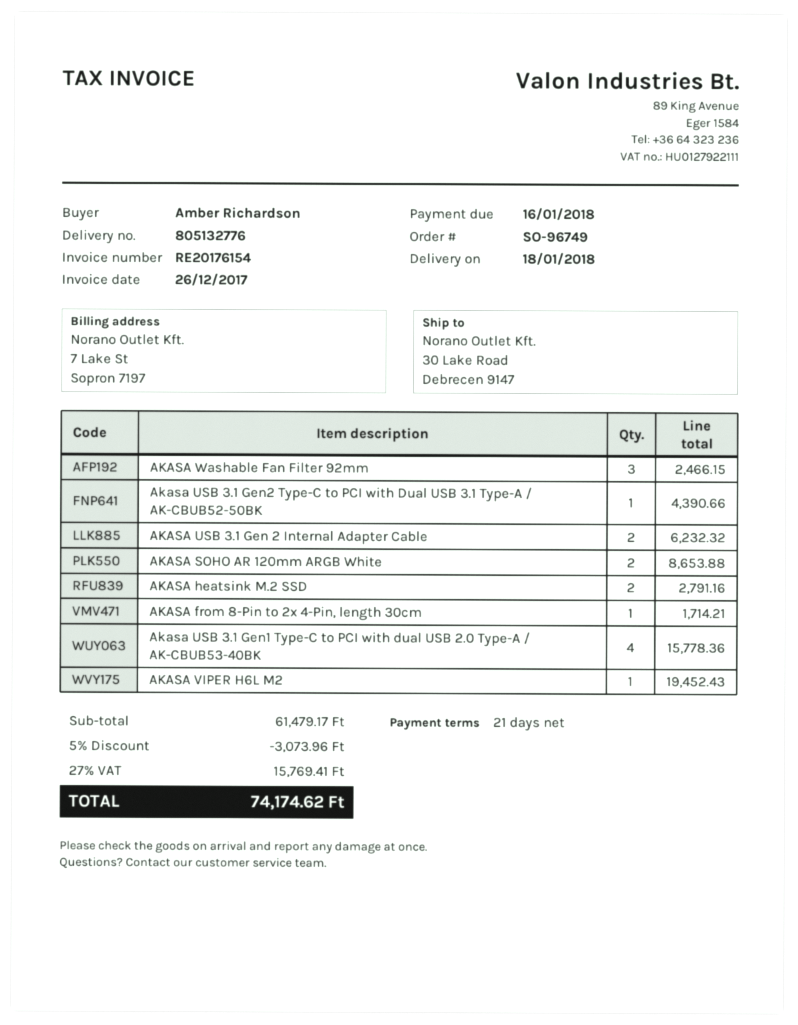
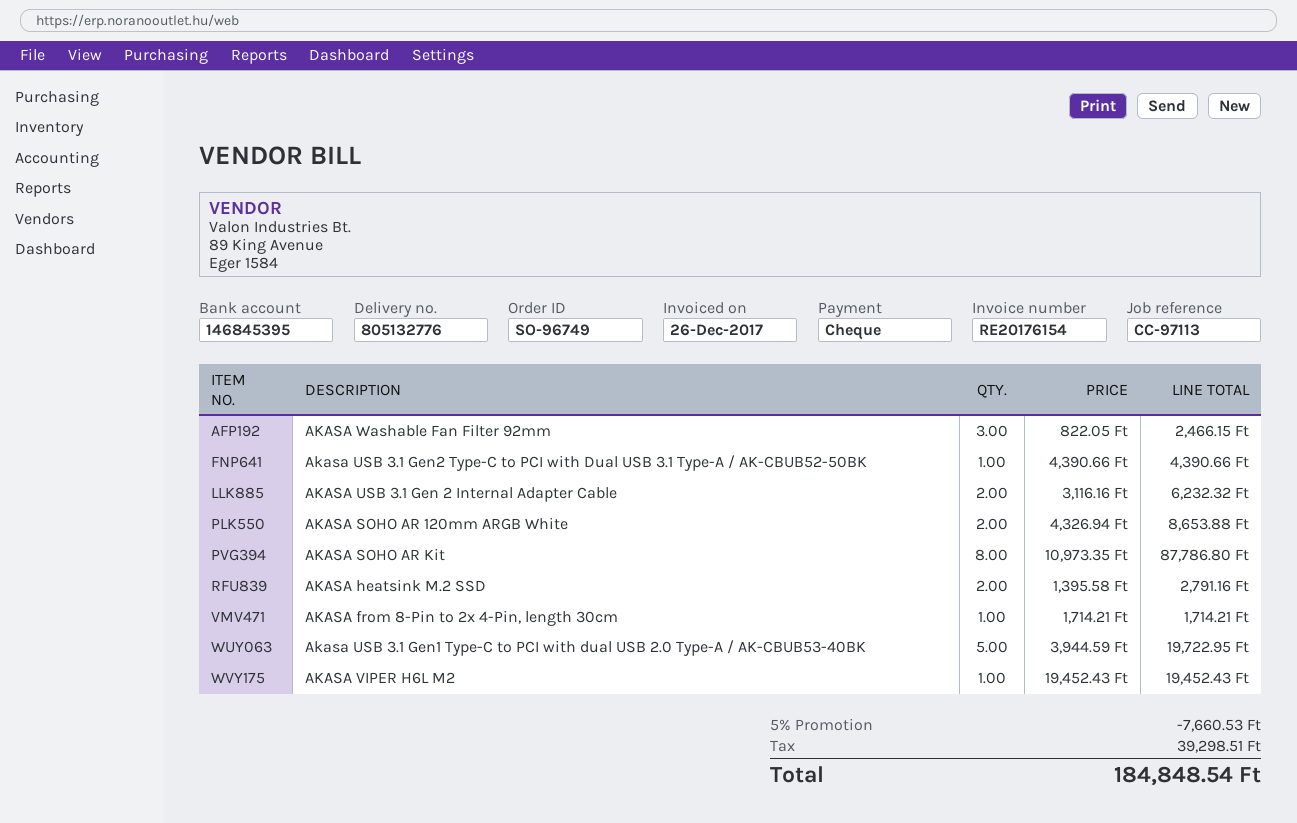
Akasa USB 3.1 Gen1 Type-C to PCI with dual USB 2.0 Type-A / AK-CBUB53-40BK: 4 for 15778.36 -> 5 for 19722.95
AKASA SOHO AR Kit: none -> 8 for 87786.80
discount: 5% = 3073.96 -> 5% = 7660.53
tax: 15769.41 -> 39298.51
total: 74174.62 -> 184848.54

